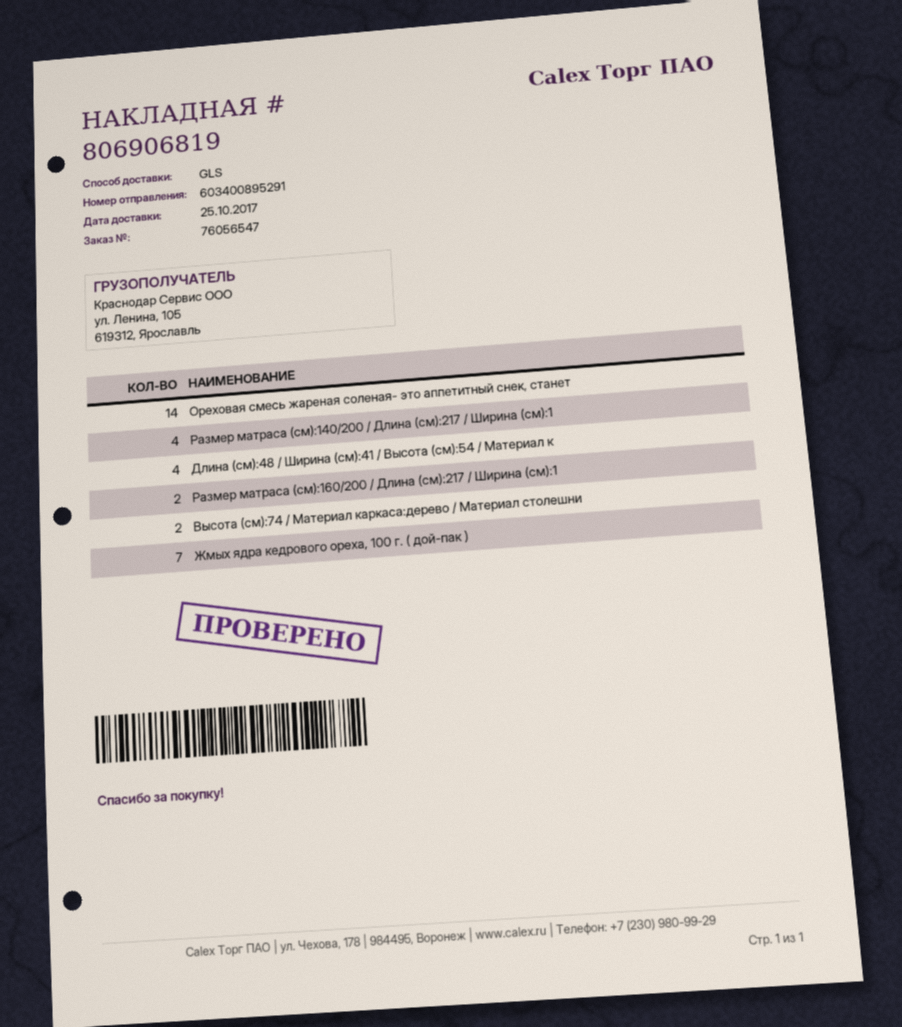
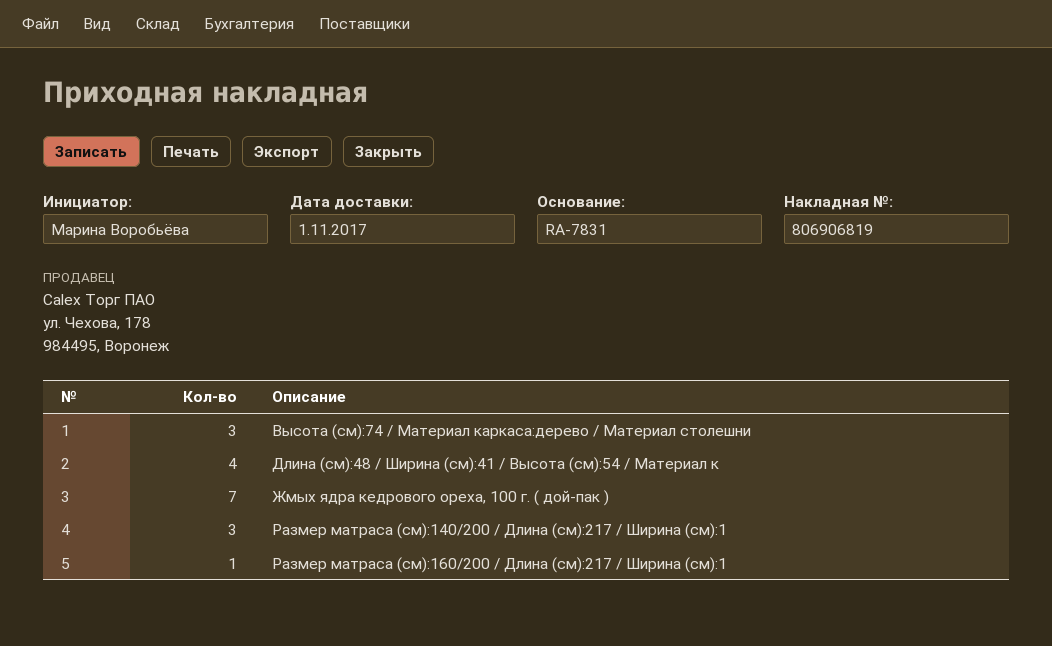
delivery date: 2017-10-25 -> 2017-11-01
Ореховая смесь жареная соленая- это аппетитный снек, станет: 14 -> none
Размер матраса (см):140/200 / Длина (см):217 / Ширина (см):1: 4 -> 3
Размер матраса (см):160/200 / Длина (см):217 / Ширина (см):1: 2 -> 1
Высота (см):74 / Материал каркаса:дерево / Материал столешни: 2 -> 3

